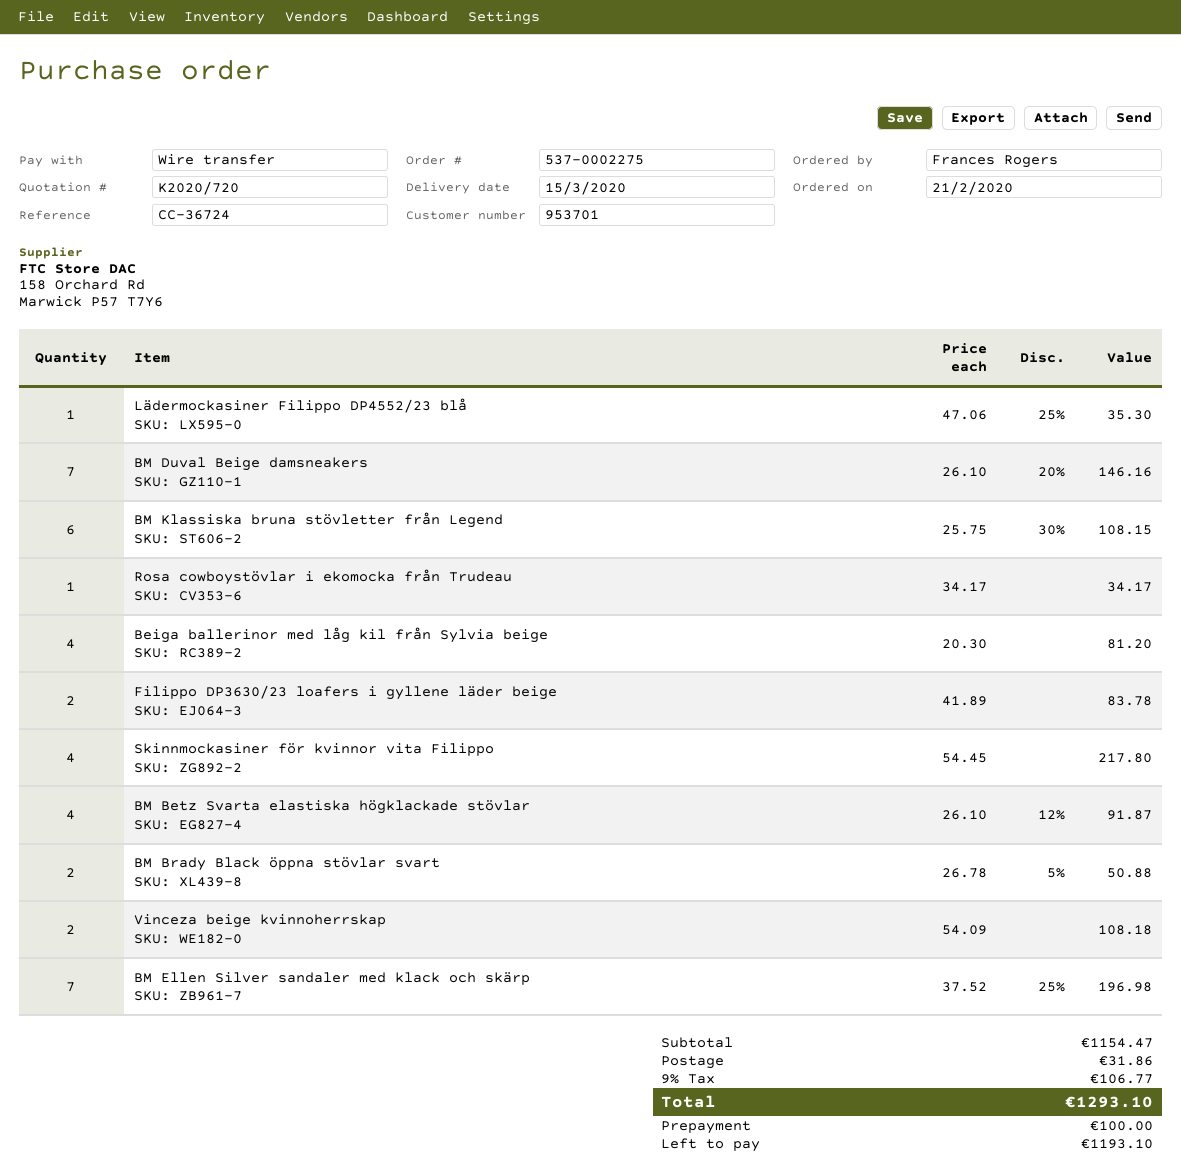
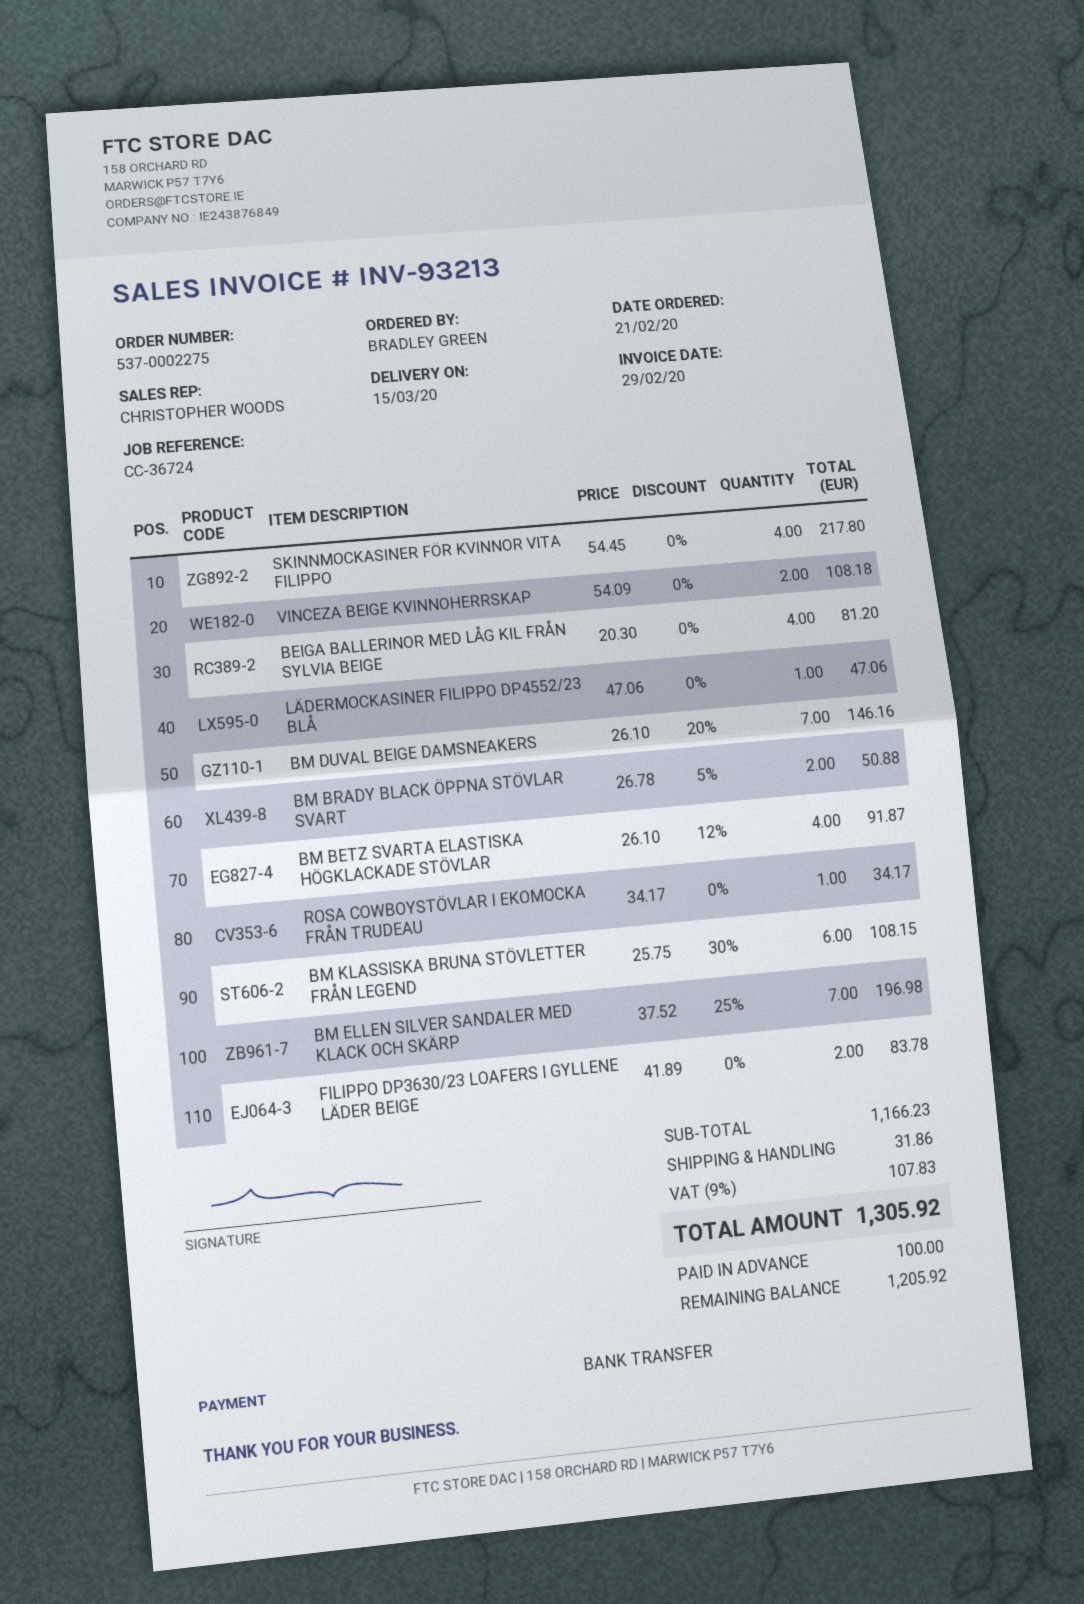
ordered by: Frances Rogers -> BRADLEY GREEN
Lädermockasiner Filippo DP4552/23 blå: 1 x 47.06 - 25% = 35.30 -> 1 x 47.06 = 47.06
subtotal: 1154.47 -> 1166.23
tax: 9% = 106.77 -> 9% = 107.83
total: 1293.10 -> 1305.92
balance: 1193.10 -> 1205.92

